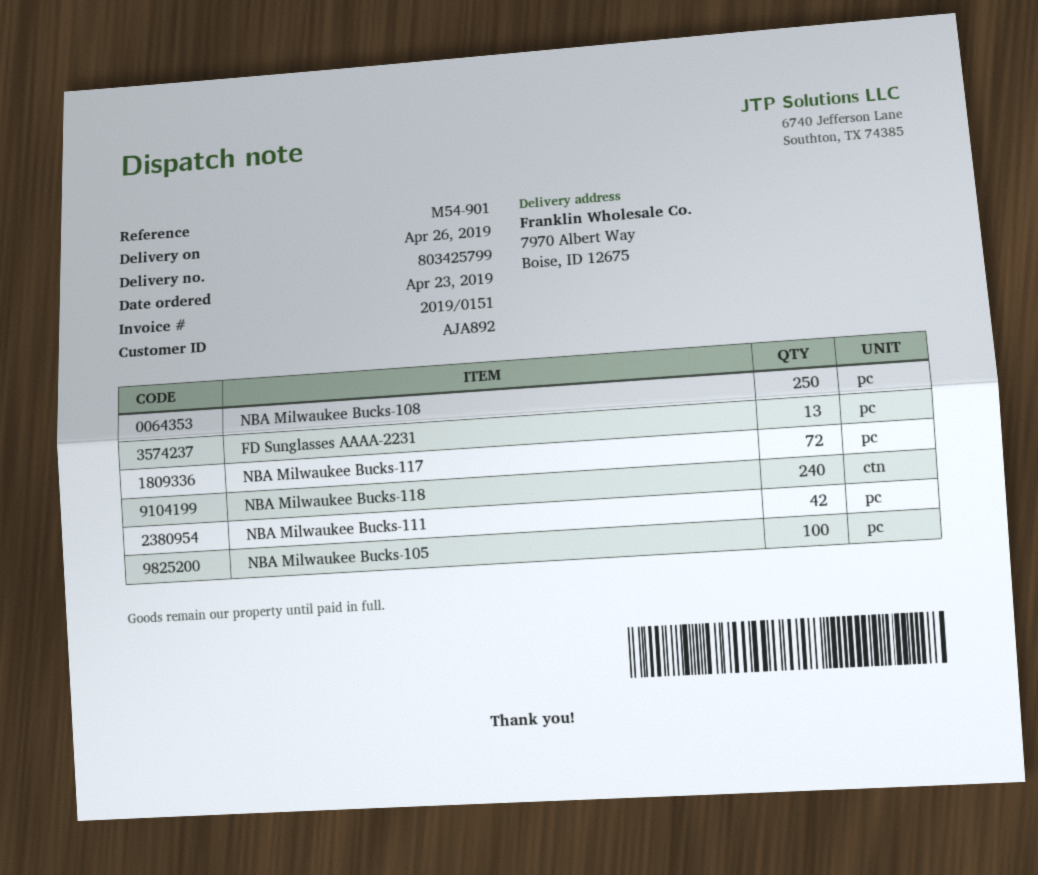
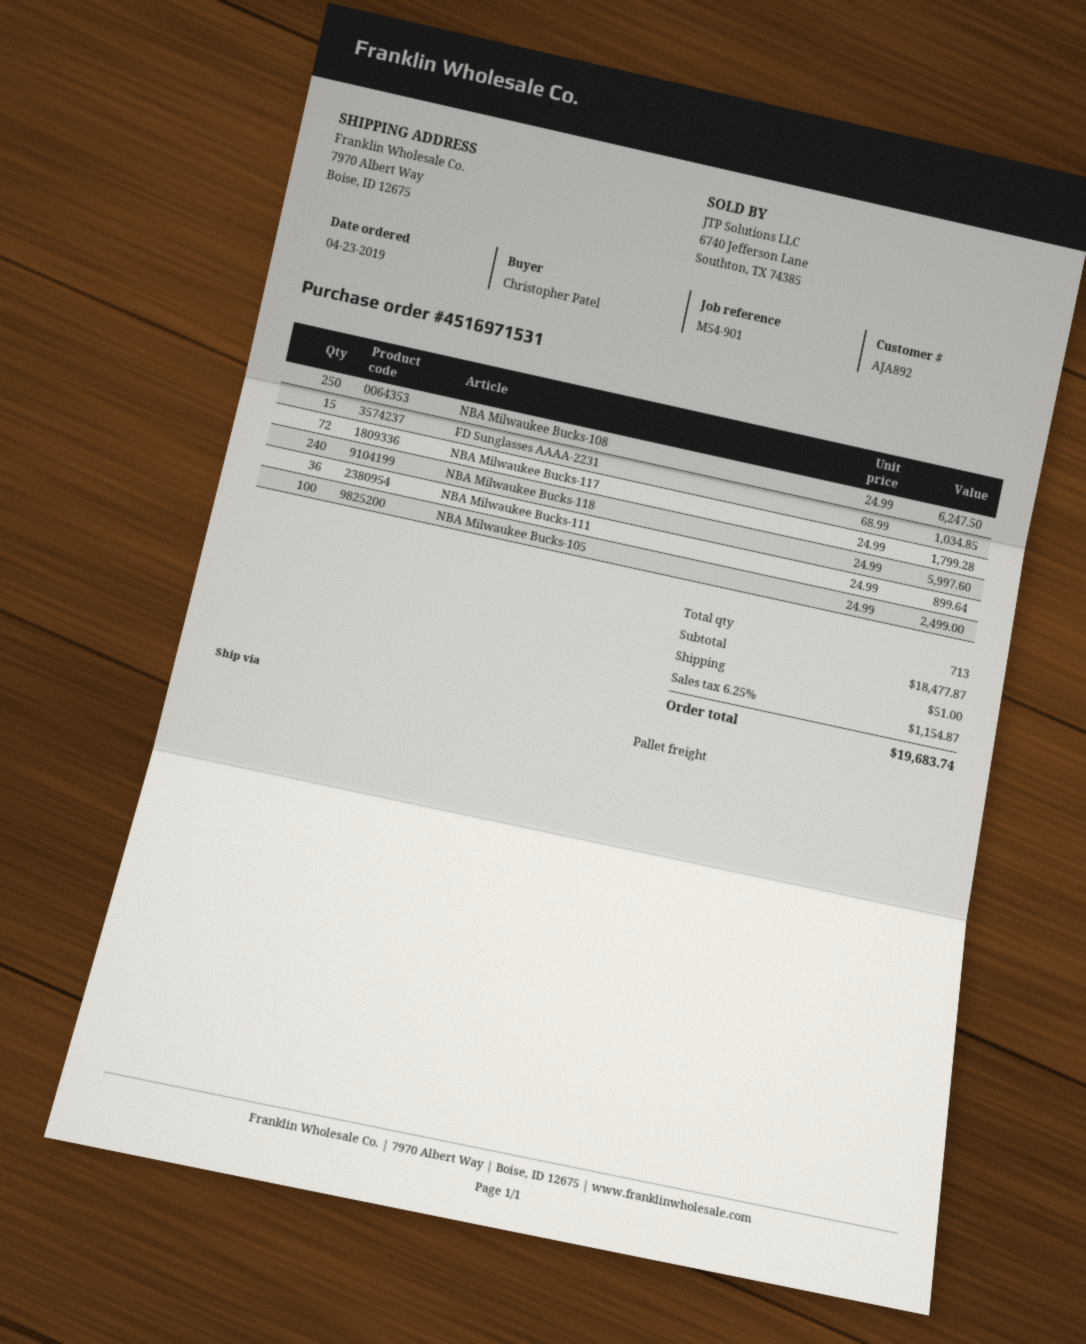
FD Sunglasses AAAA-2231: 13 -> 15
NBA Milwaukee Bucks-111: 42 -> 36

